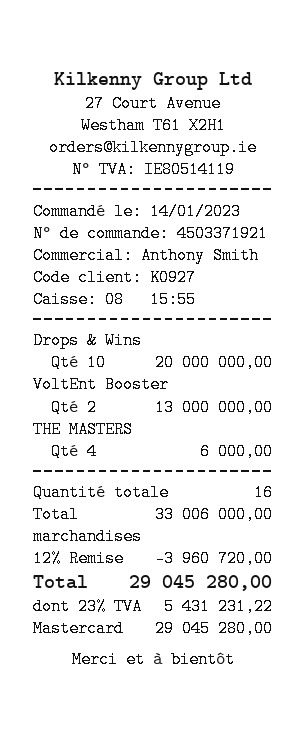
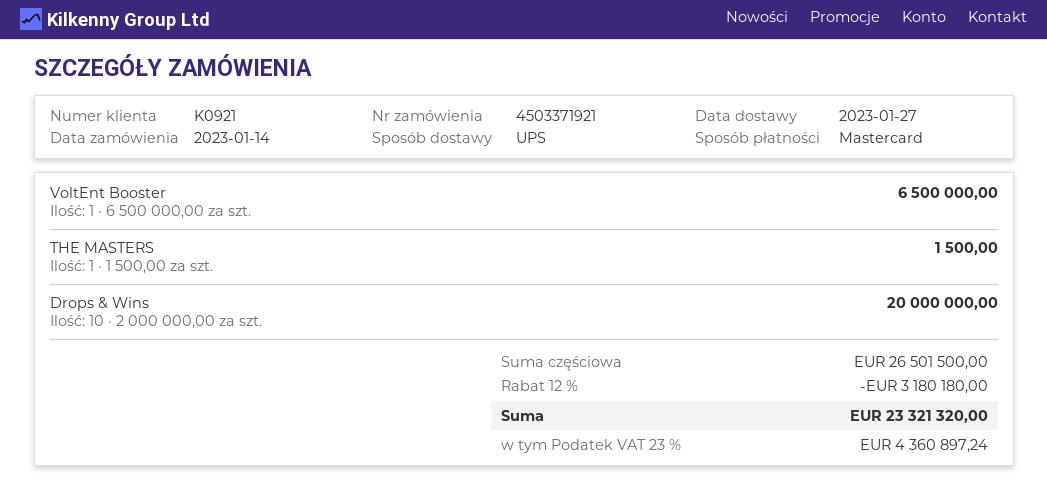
customer number: K0927 -> K0921
VoltEnt Booster: 2 for 13000000.00 -> 1 for 6500000.00
THE MASTERS: 4 for 6000.00 -> 1 for 1500.00
subtotal: 33006000.00 -> 26501500.00
discount: 12% = 3960720.00 -> 12% = 3180180.00
tax: 23% = 5431231.22 -> 23% = 4360897.24
total: 29045280.00 -> 23321320.00

